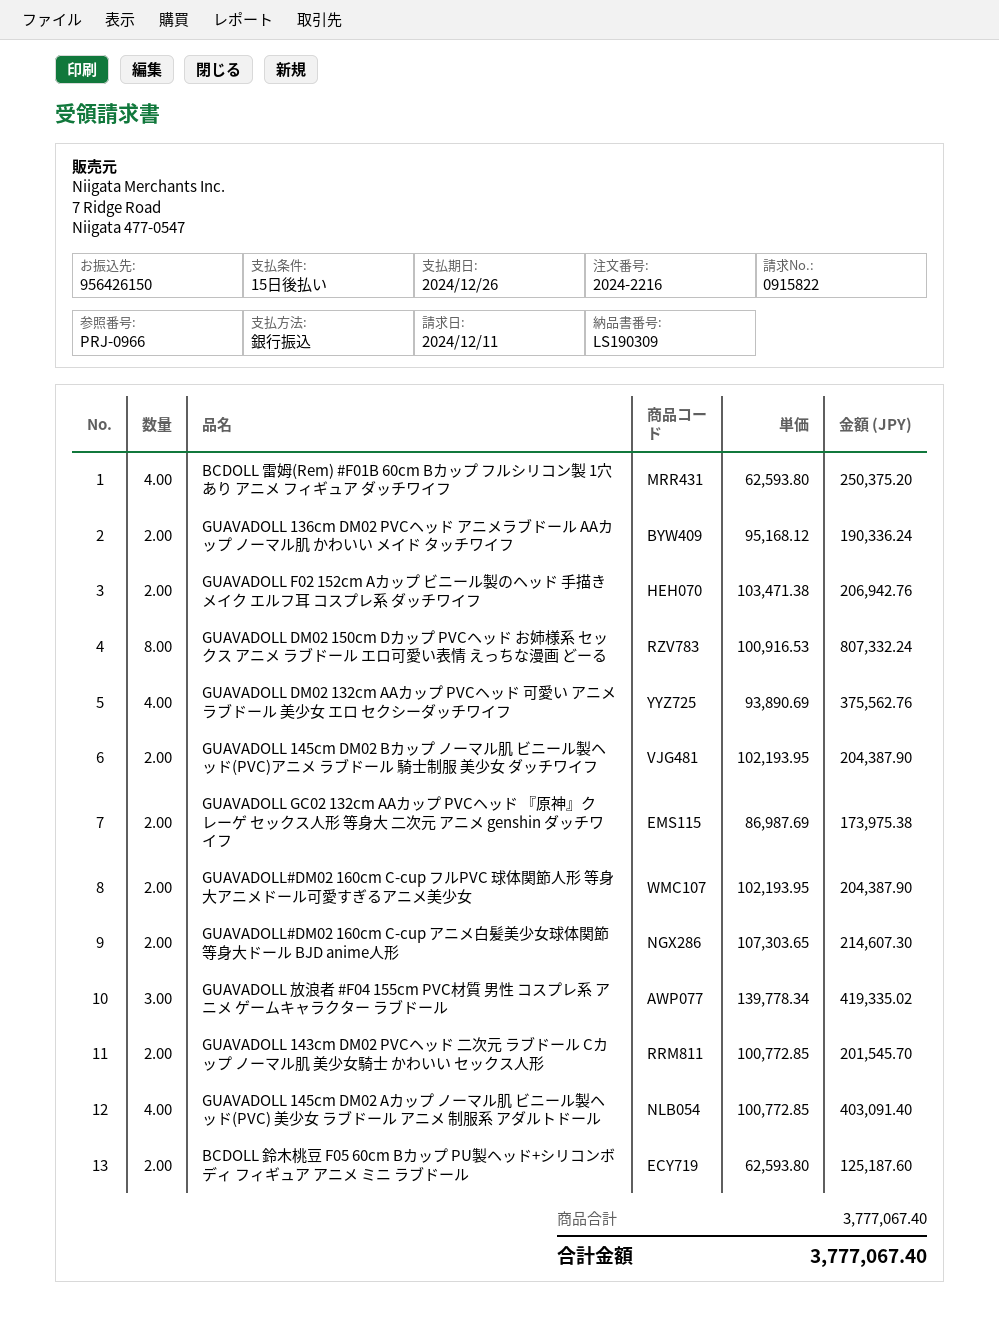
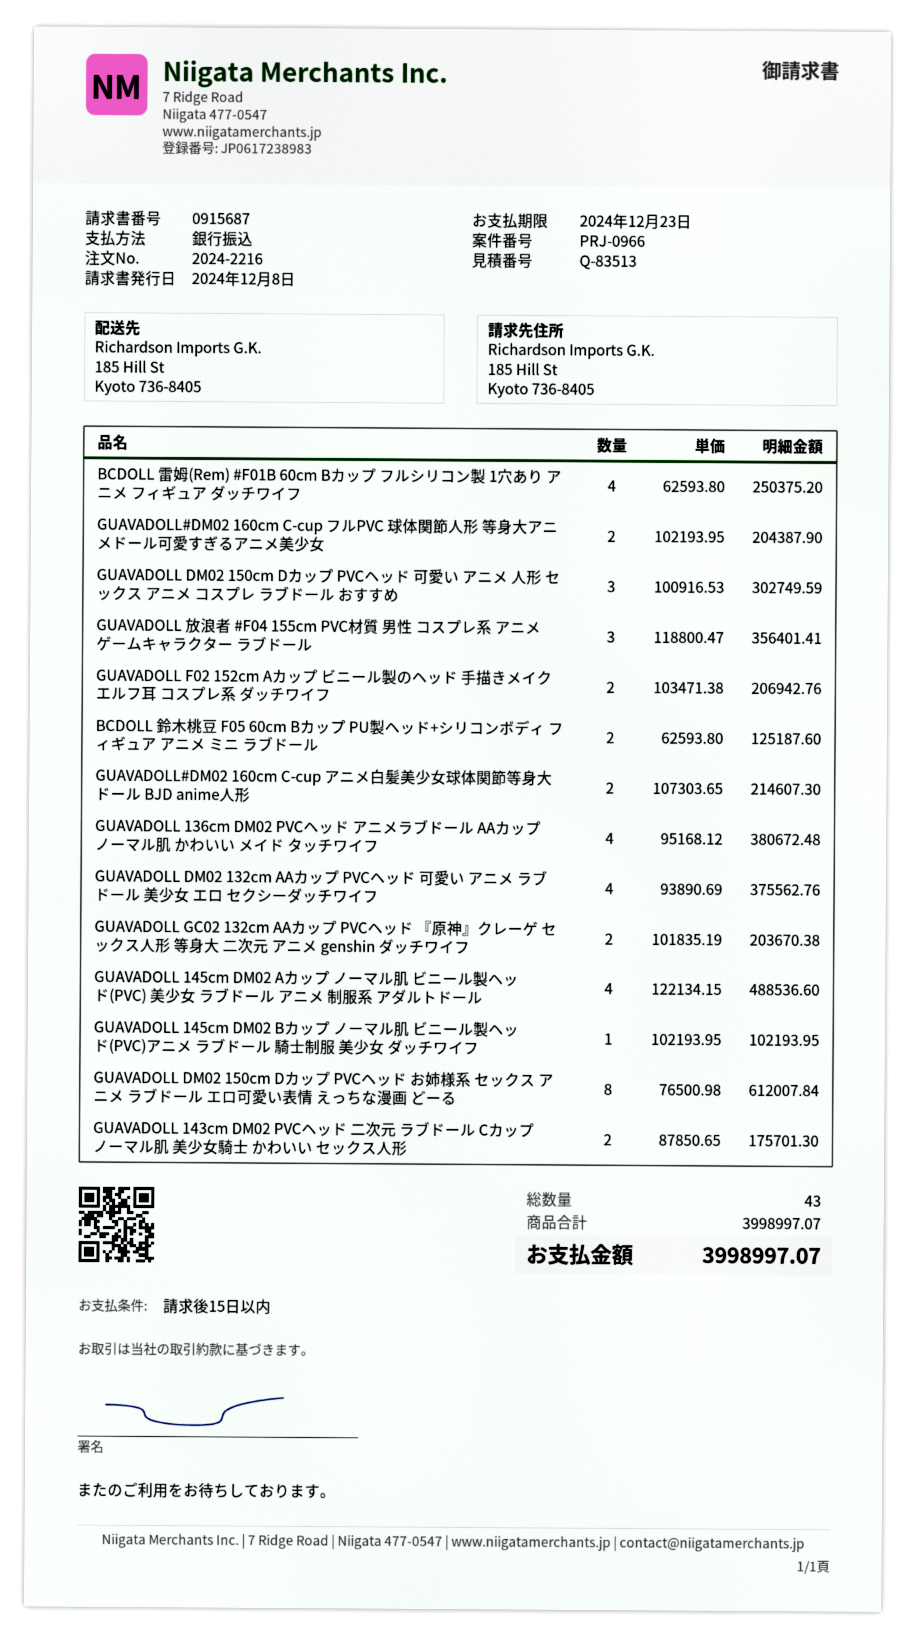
invoice number: 0915822 -> 0915687
invoice date: 2024-12-11 -> 2024-12-08
due date: 2024-12-26 -> 2024-12-23
GUAVADOLL 136cm DM02 PVCヘッド アニメラブドール AAカップ ノーマル肌 かわいい メイド タッチワイフ: 2 x 95168.12 = 190336.24 -> 4 x 95168.12 = 380672.48
GUAVADOLL DM02 150cm Dカップ PVCヘッド お姉様系 セックス アニメ ラブドール エロ可愛い表情 えっちな漫画 どーる: 8 x 100916.53 = 807332.24 -> 8 x 76500.98 = 612007.84
GUAVADOLL 145cm DM02 Bカップ ノーマル肌 ビニール製ヘッド(PVC)アニメ ラブドール 騎士制服 美少女 ダッチワイフ: 2 x 102193.95 = 204387.90 -> 1 x 102193.95 = 102193.95
GUAVADOLL GC02 132cm AAカップ PVCヘッド 『原神』クレーゲ セックス人形 等身大 二次元 アニメ genshin ダッチワイフ: 2 x 86987.69 = 173975.38 -> 2 x 101835.19 = 203670.38
GUAVADOLL 放浪者 #F04 155cm PVC材質 男性 コスプレ系 アニメ ゲームキャラクター ラブドール: 3 x 139778.34 = 419335.02 -> 3 x 118800.47 = 356401.41
GUAVADOLL 143cm DM02 PVCヘッド 二次元 ラブドール Cカップ ノーマル肌 美少女騎士 かわいい セックス人形: 2 x 100772.85 = 201545.70 -> 2 x 87850.65 = 175701.30
GUAVADOLL 145cm DM02 Aカップ ノーマル肌 ビニール製ヘッド(PVC) 美少女 ラブドール アニメ 制服系 アダルトドール: 4 x 100772.85 = 403091.40 -> 4 x 122134.15 = 488536.60
GUAVADOLL DM02 150cm Dカップ PVCヘッド 可愛い アニメ 人形 セックス アニメ コスプレ ラブドール おすすめ: none -> 3 x 100916.53 = 302749.59
subtotal: 3777067.40 -> 3998997.07
total: 3777067.40 -> 3998997.07

